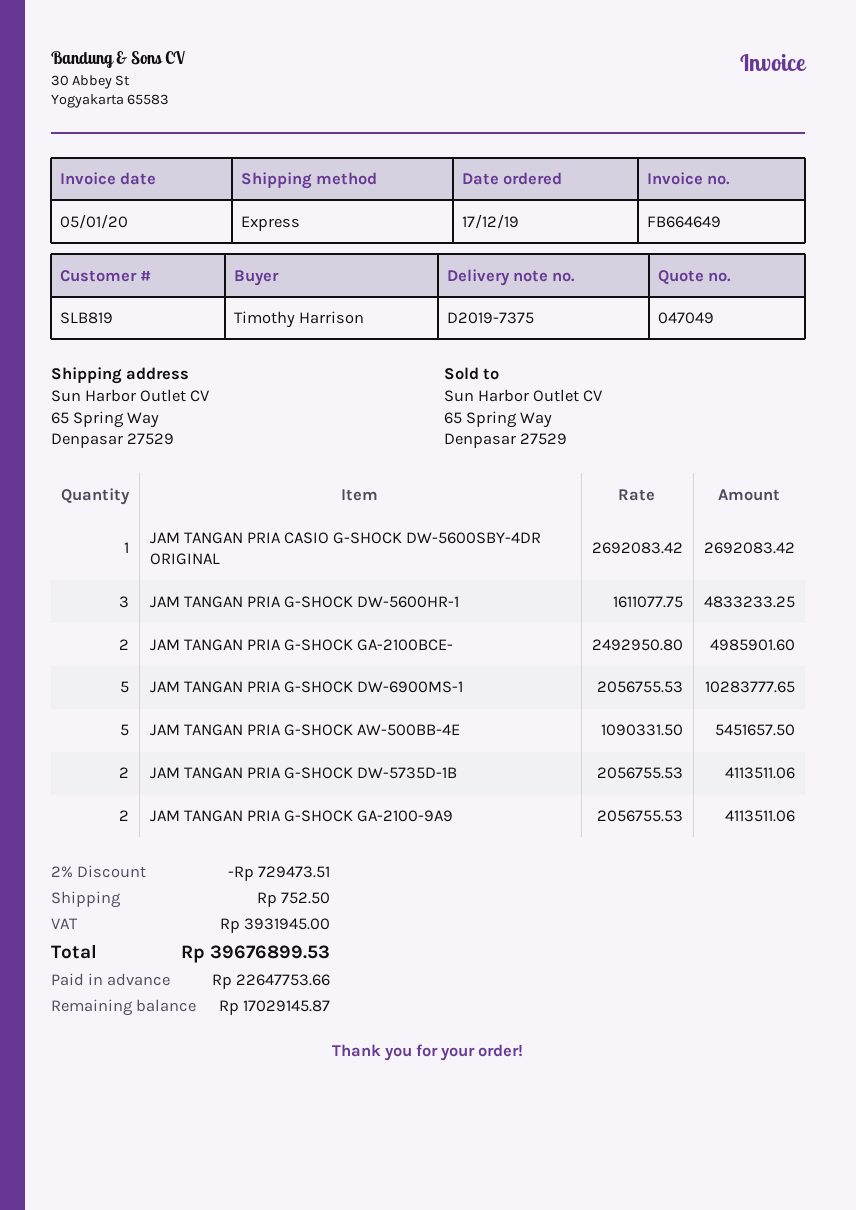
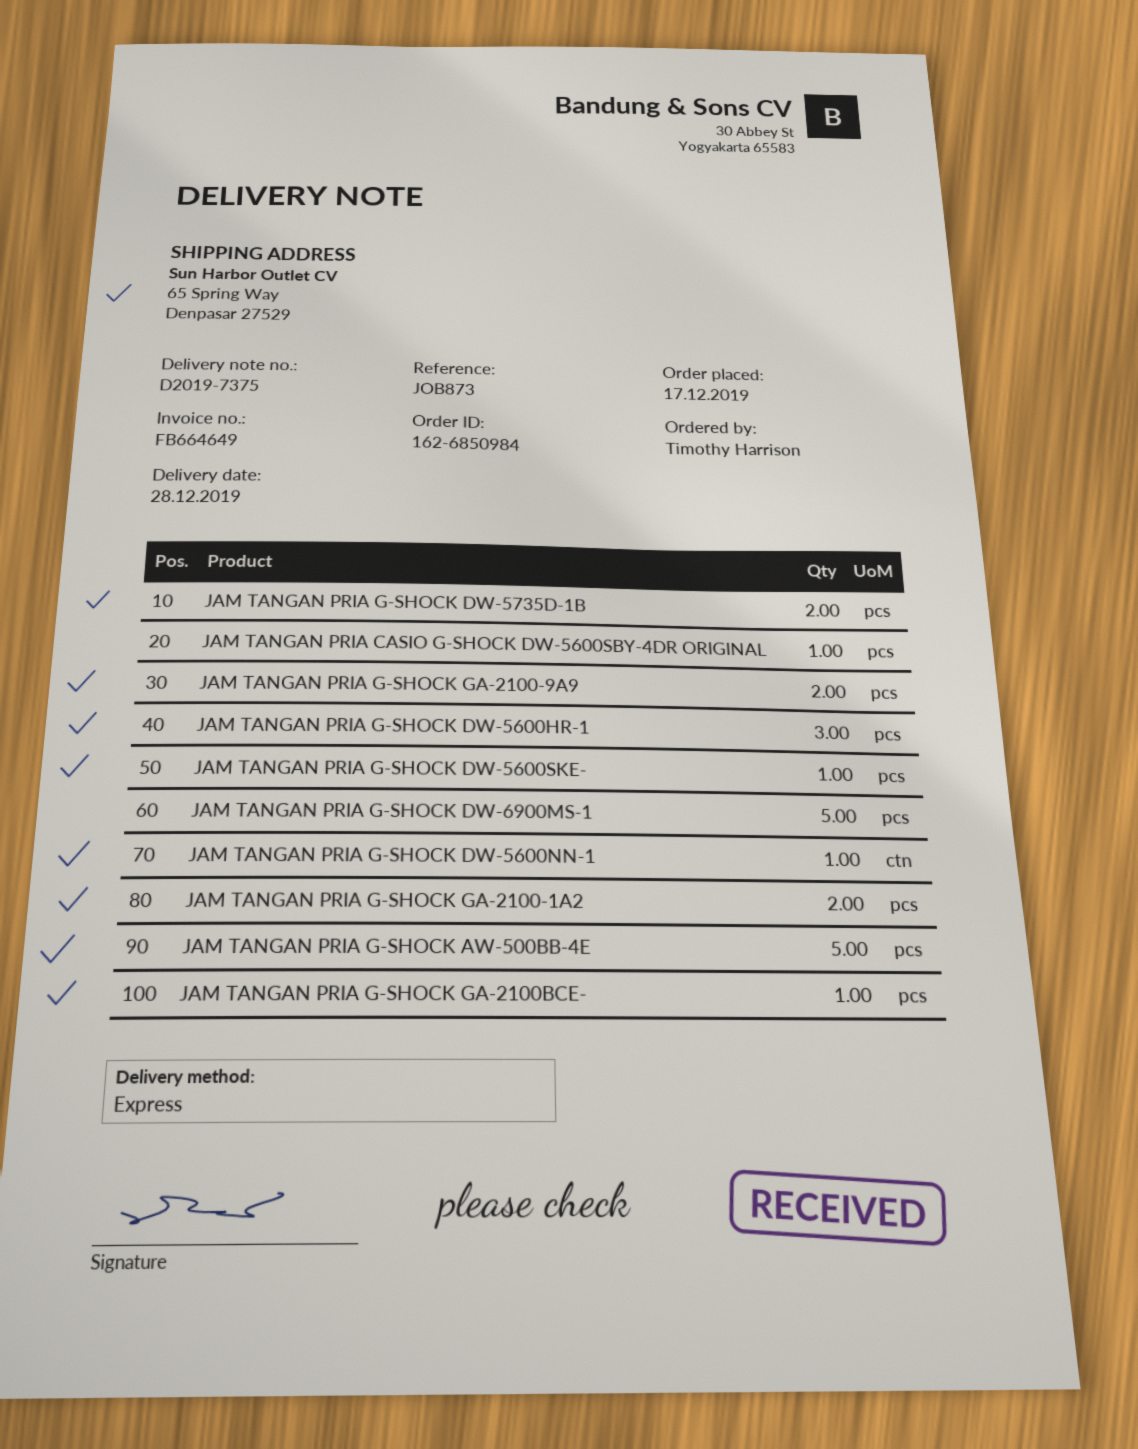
JAM TANGAN PRIA G-SHOCK GA-2100BCE-: 2 -> 1
JAM TANGAN PRIA G-SHOCK DW-5600SKE-: none -> 1
JAM TANGAN PRIA G-SHOCK DW-5600NN-1: none -> 1
JAM TANGAN PRIA G-SHOCK GA-2100-1A2: none -> 2

